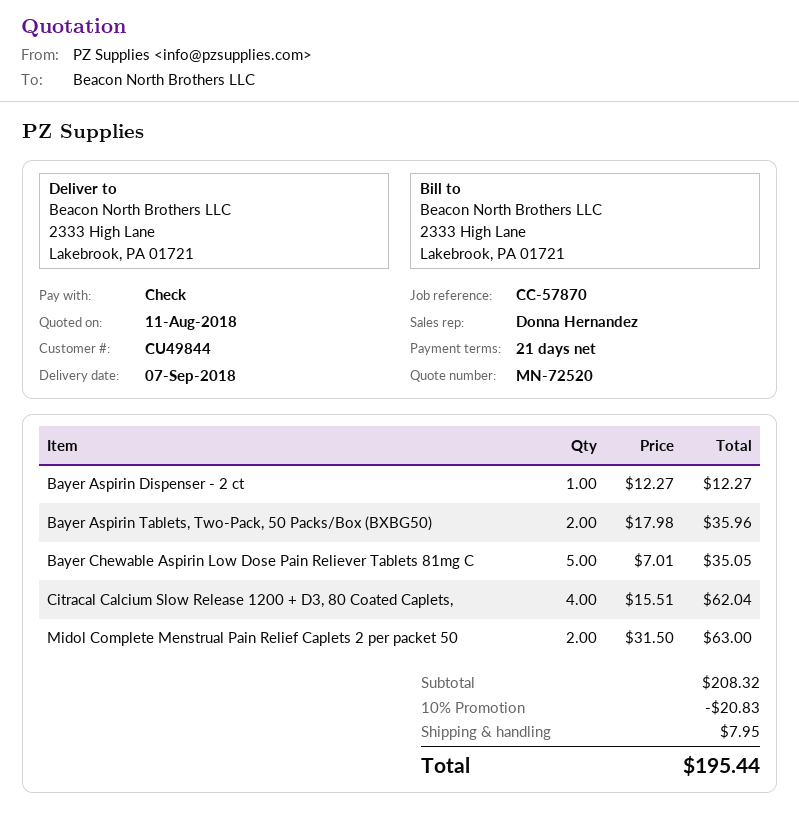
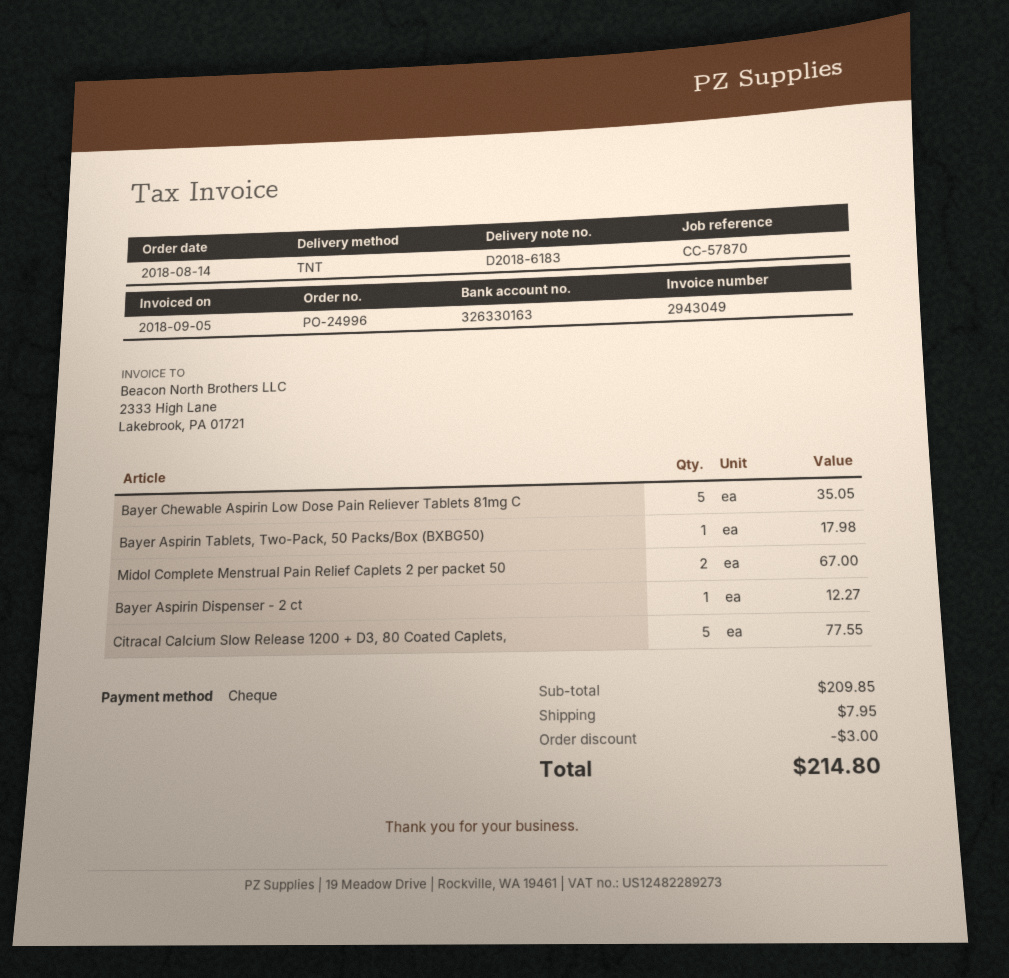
Bayer Aspirin Tablets, Two-Pack, 50 Packs/Box (BXBG50): 2 for 35.96 -> 1 for 17.98
Citracal Calcium Slow Release 1200 + D3, 80 Coated Caplets,: 4 for 62.04 -> 5 for 77.55
Midol Complete Menstrual Pain Relief Caplets 2 per packet 50: 2 for 63.00 -> 2 for 67.00
subtotal: 208.32 -> 209.85
discount: 20.83 -> 3.00
total: 195.44 -> 214.80

